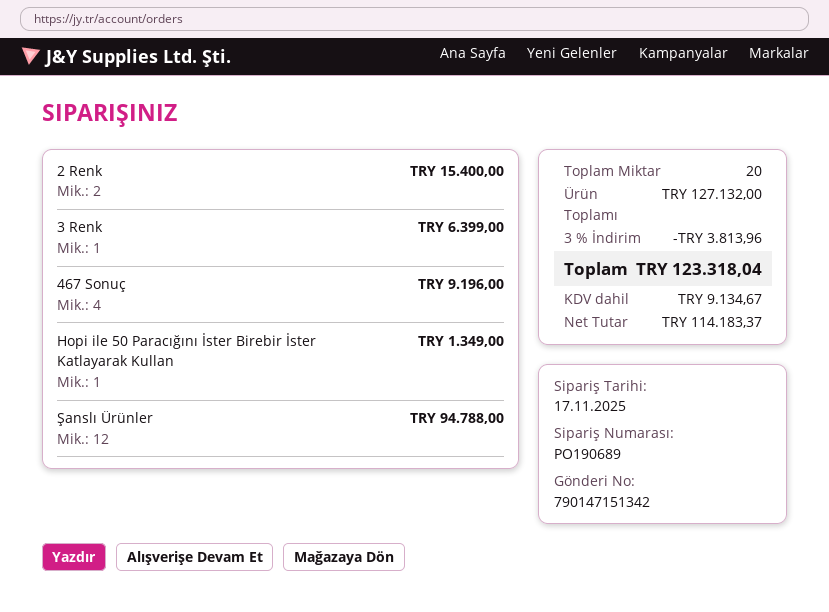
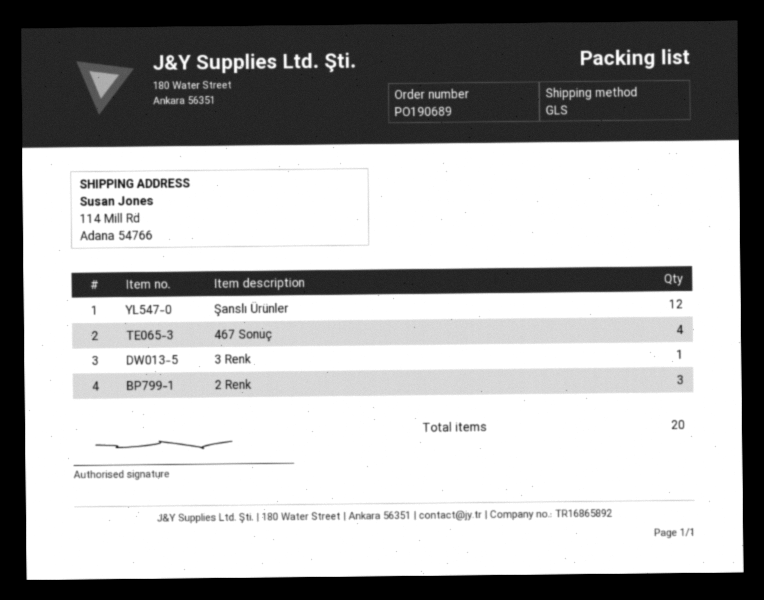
2 Renk: 2 -> 3
Hopi ile 50 Paracığını İster Birebir İster Katlayarak Kullan: 1 -> none

